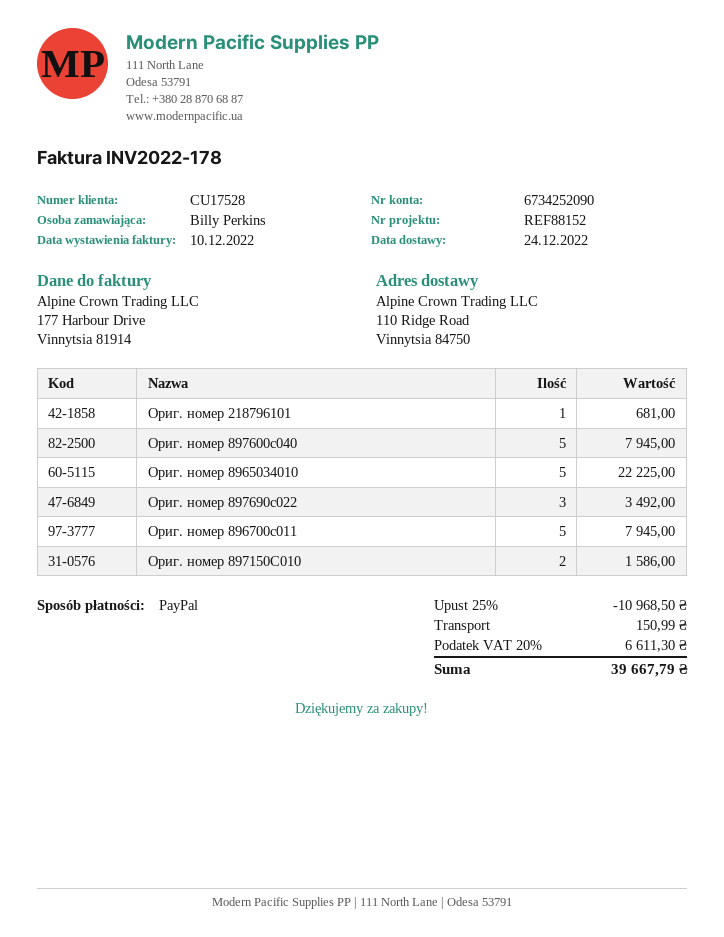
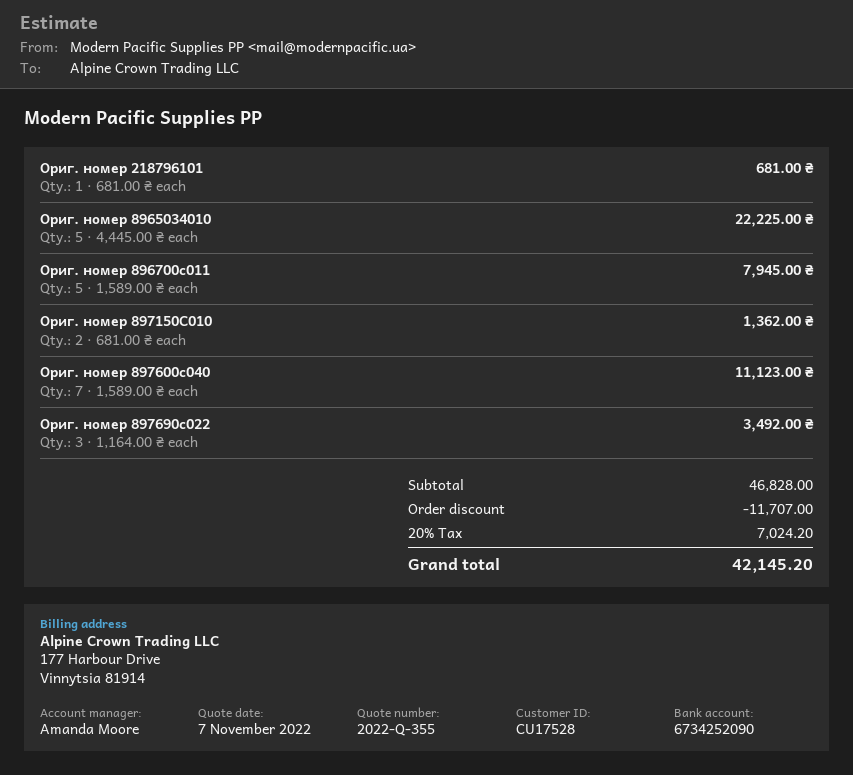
Ориг. номер 897600c040: 5 for 7945.00 -> 7 for 11123.00
Ориг. номер 897150C010: 2 for 1586.00 -> 2 for 1362.00
discount: 10968.50 -> 11707.00
shipping: 150.99 -> none
tax: 20% = 6611.30 -> 20% = 7024.20
total: 39667.79 -> 42145.20

